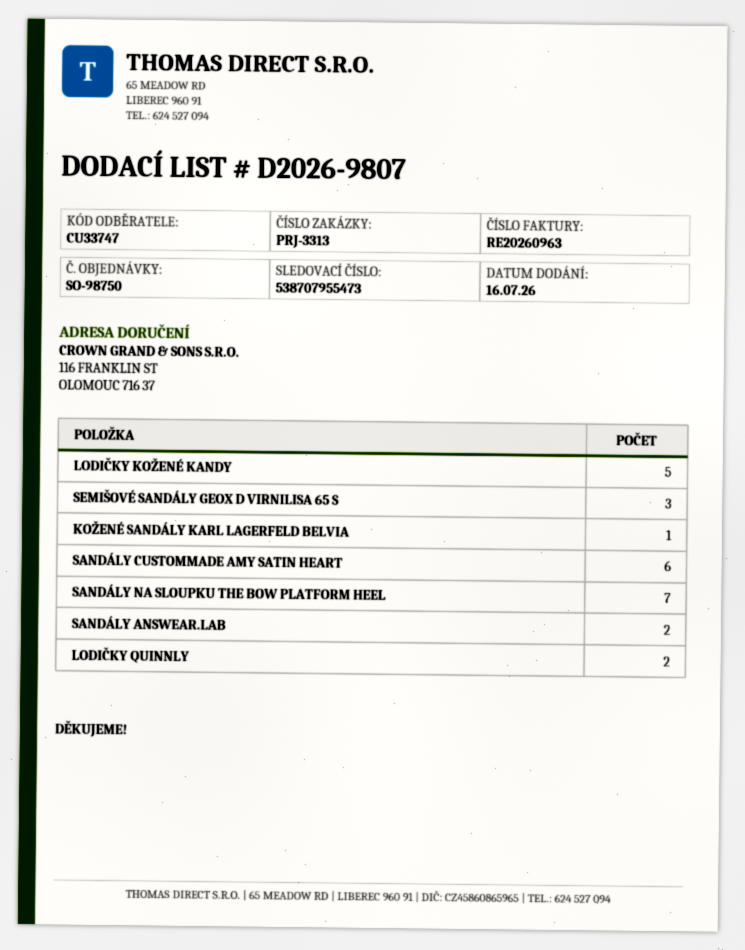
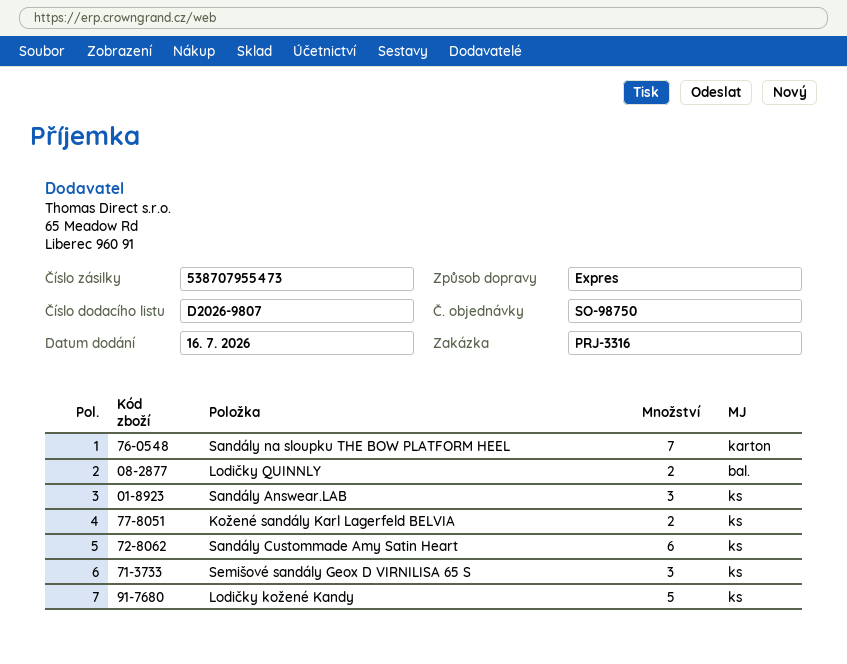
reference: PRJ-3313 -> PRJ-3316
KOŽENÉ SANDÁLY KARL LAGERFELD BELVIA: 1 -> 2
SANDÁLY ANSWEAR.LAB: 2 -> 3

